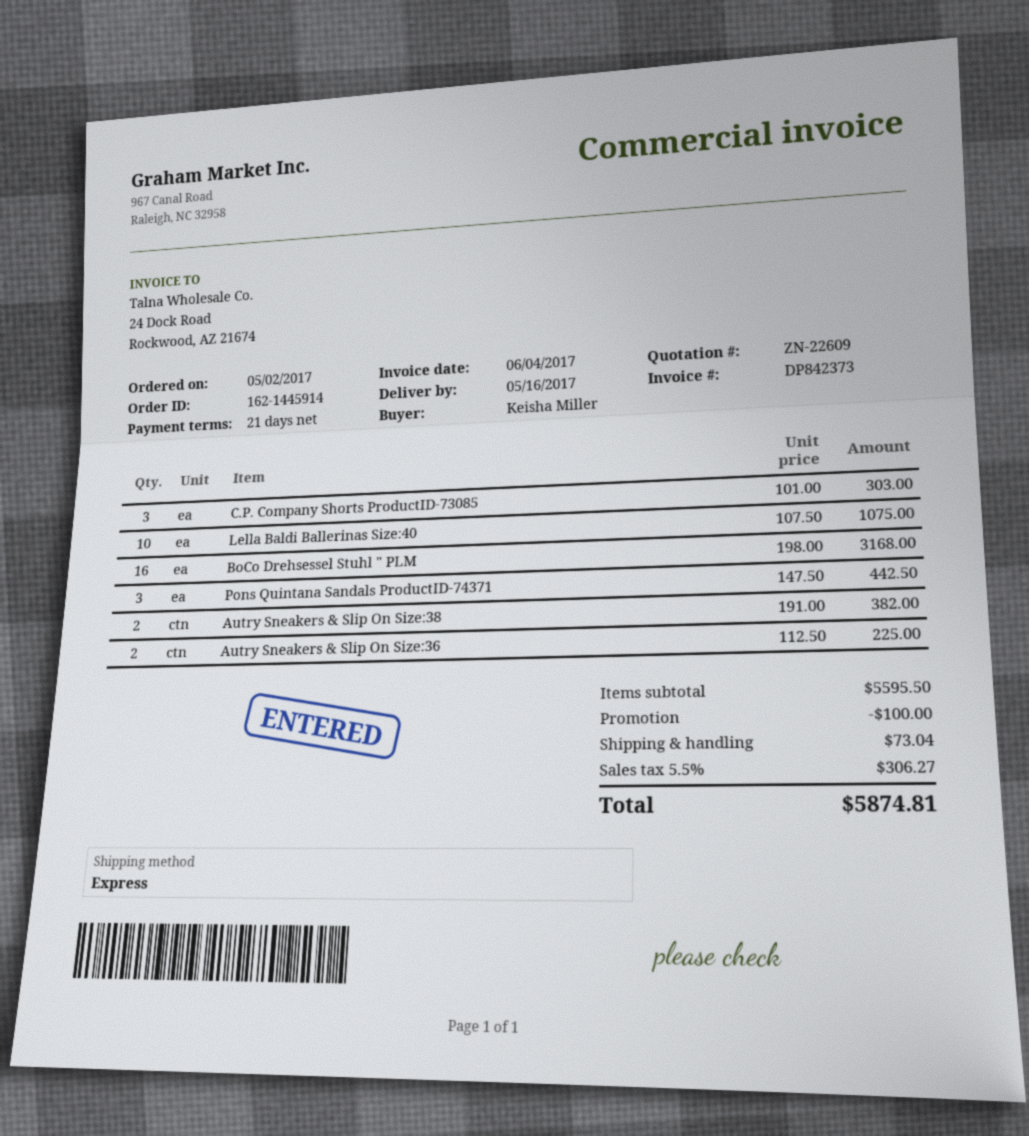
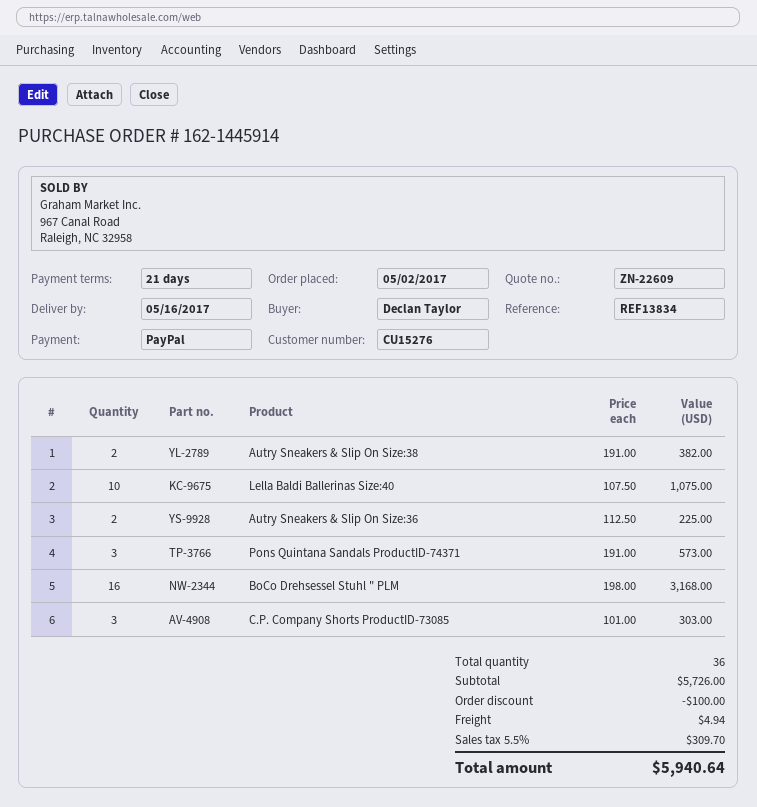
ordered by: Keisha Miller -> Declan Taylor
Pons Quintana Sandals ProductID-74371: 3 x 147.50 = 442.50 -> 3 x 191.00 = 573.00
subtotal: 5595.50 -> 5726.00
shipping: 73.04 -> 4.94
tax: 5.5% = 306.27 -> 5.5% = 309.70
total: 5874.81 -> 5940.64

